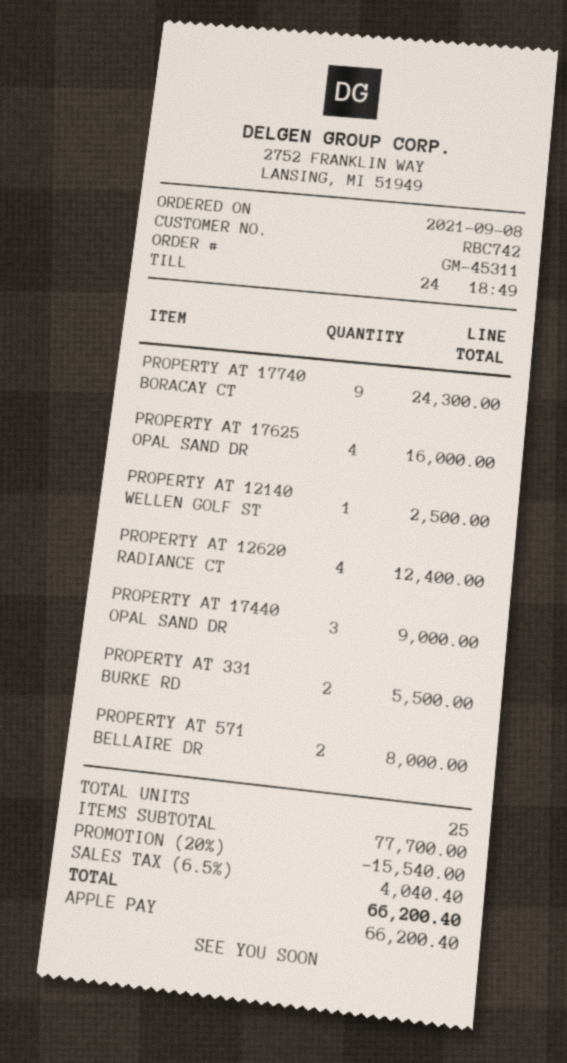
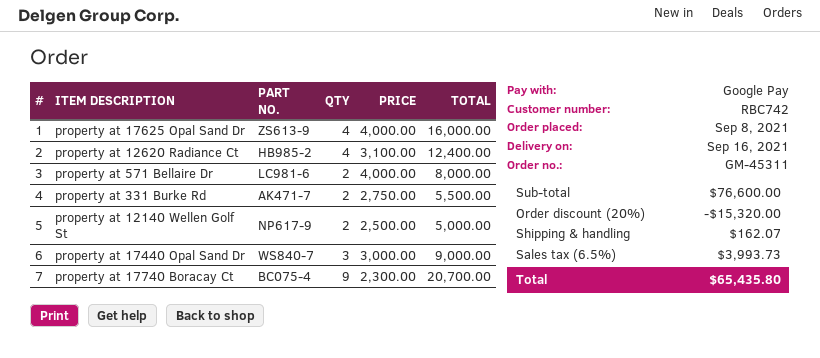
payment method: Apple Pay -> Google Pay
PROPERTY AT 17740 BORACAY CT: 9 for 24300.00 -> 9 for 20700.00
PROPERTY AT 12140 WELLEN GOLF ST: 1 for 2500.00 -> 2 for 5000.00
subtotal: 77700.00 -> 76600.00
discount: 20% = 15540.00 -> 20% = 15320.00
shipping: none -> 162.07
tax: 6.5% = 4040.40 -> 6.5% = 3993.73
total: 66200.40 -> 65435.80

